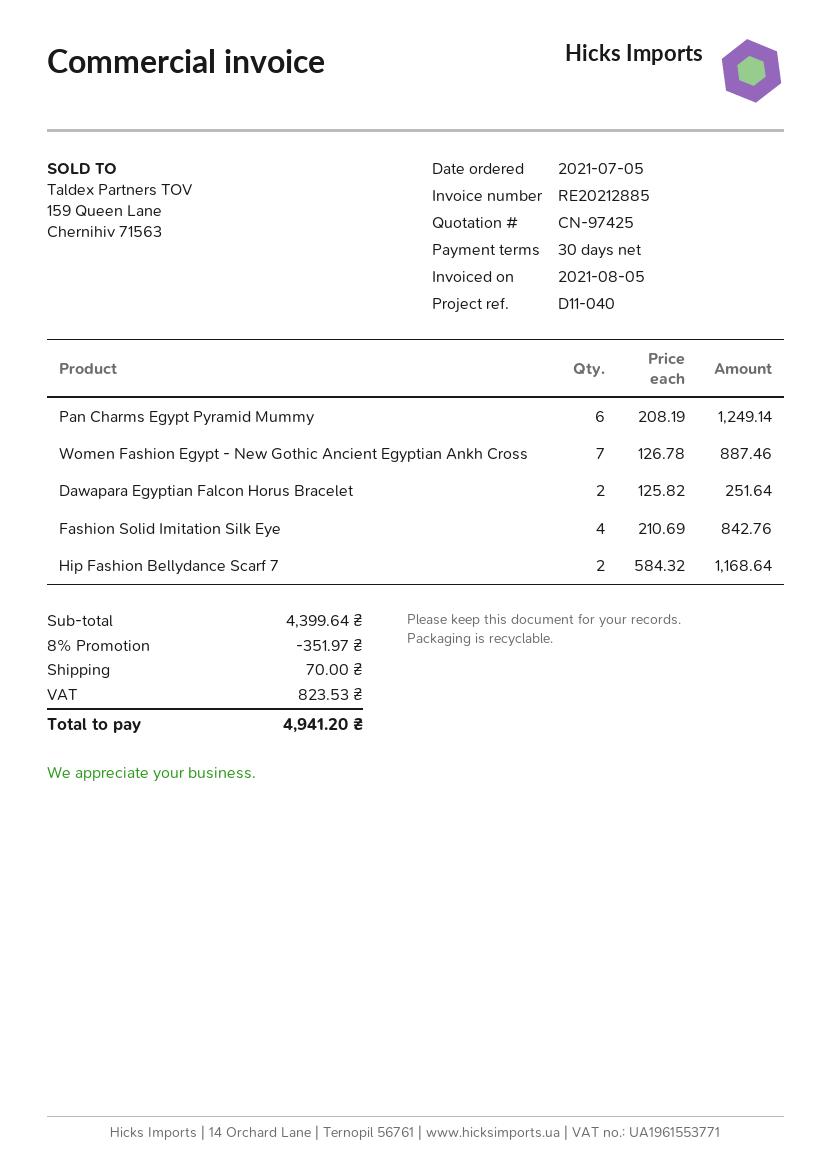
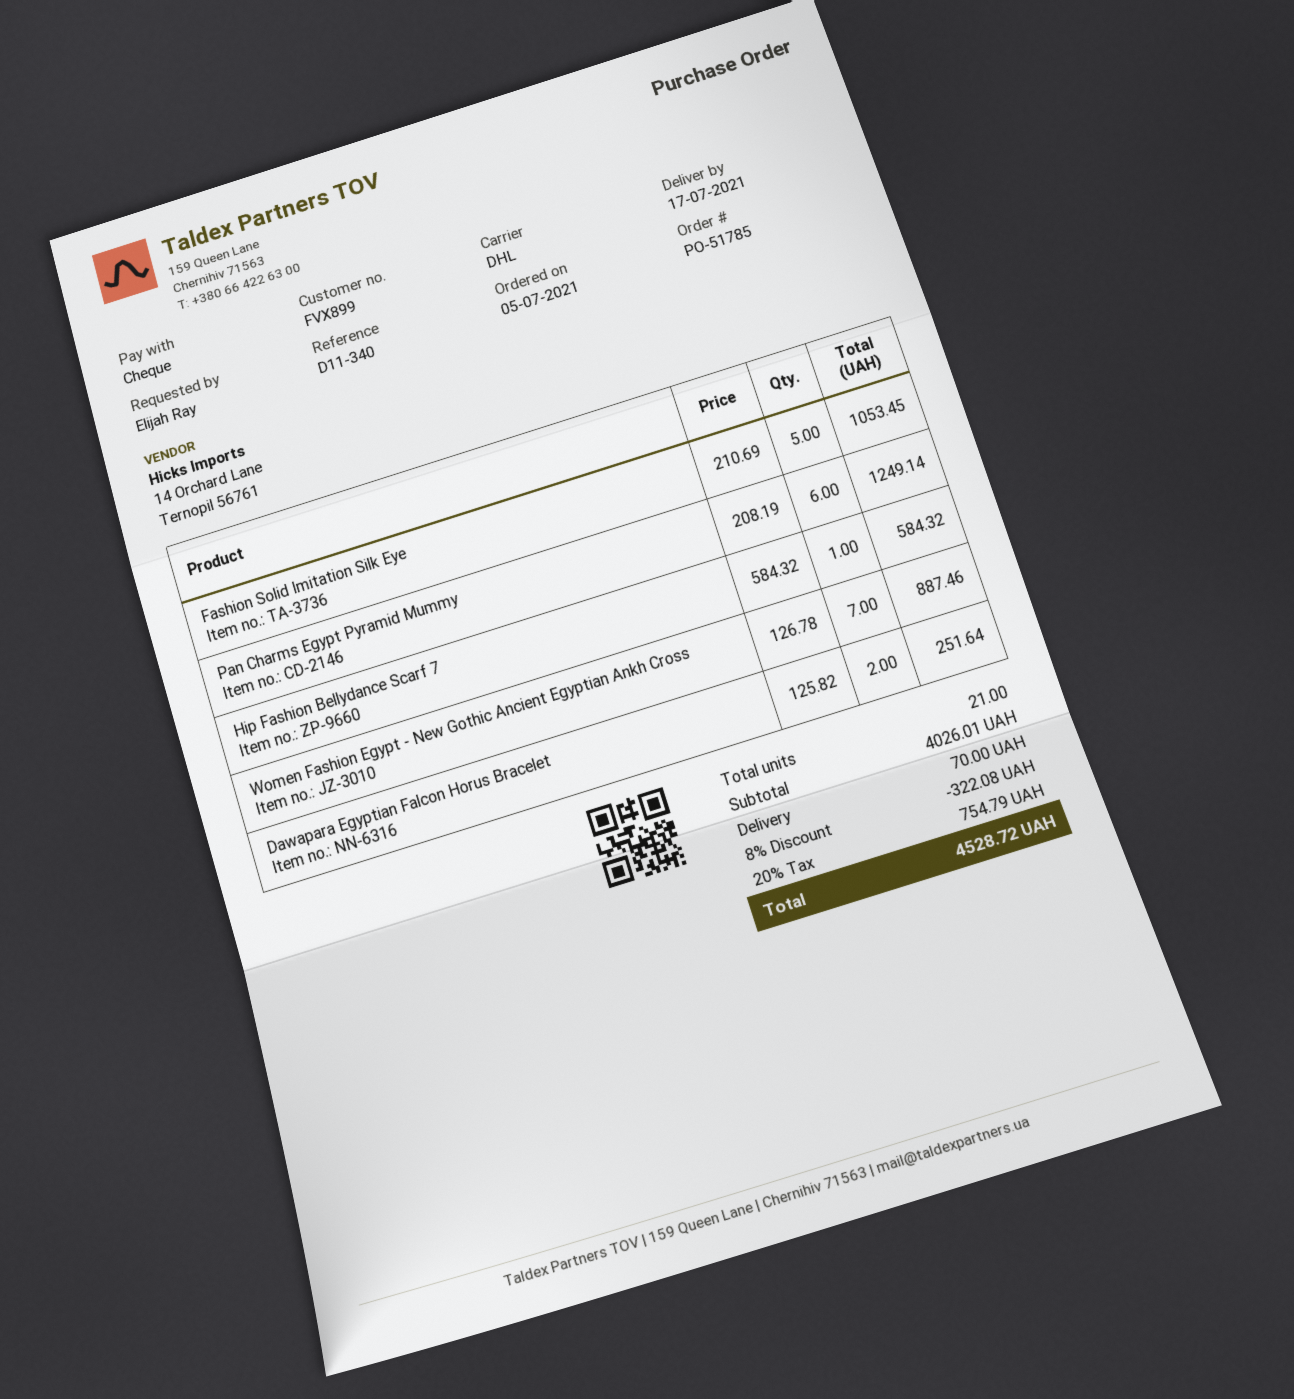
reference: D11-040 -> D11-340
Fashion Solid Imitation Silk Eye: 4 x 210.69 = 842.76 -> 5 x 210.69 = 1053.45
Hip Fashion Bellydance Scarf 7: 2 x 584.32 = 1168.64 -> 1 x 584.32 = 584.32
subtotal: 4399.64 -> 4026.01
discount: 8% = 351.97 -> 8% = 322.08
tax: 823.53 -> 754.79
total: 4941.20 -> 4528.72

